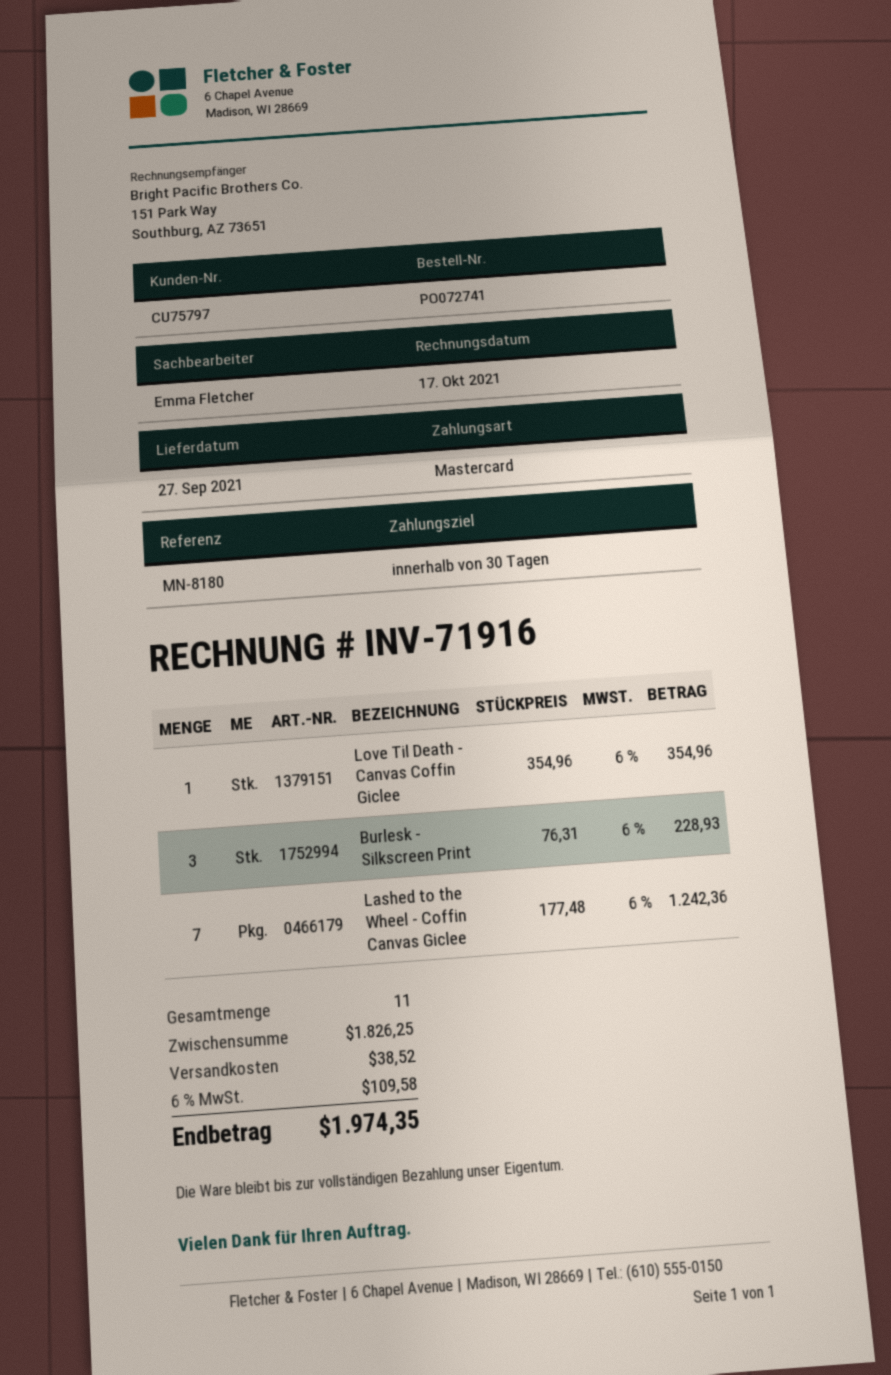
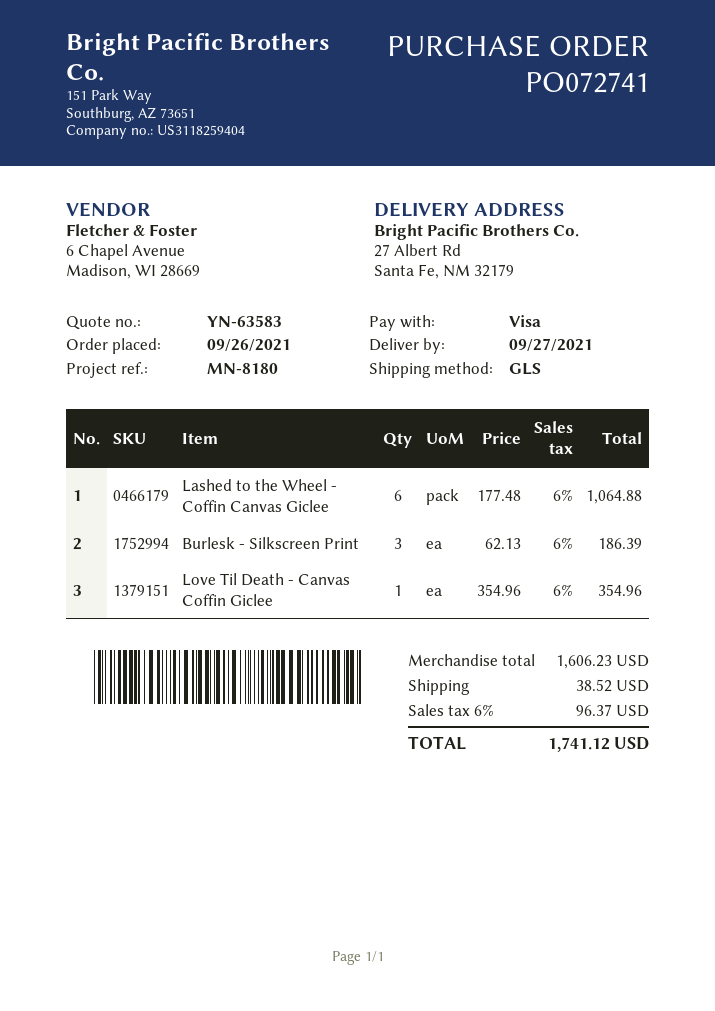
payment method: Mastercard -> Visa
Burlesk - Silkscreen Print: 3 x 76.31 = 228.93 -> 3 x 62.13 = 186.39
Lashed to the Wheel - Coffin Canvas Giclee: 7 x 177.48 = 1242.36 -> 6 x 177.48 = 1064.88
subtotal: 1826.25 -> 1606.23
tax: 6% = 109.58 -> 6% = 96.37
total: 1974.35 -> 1741.12

